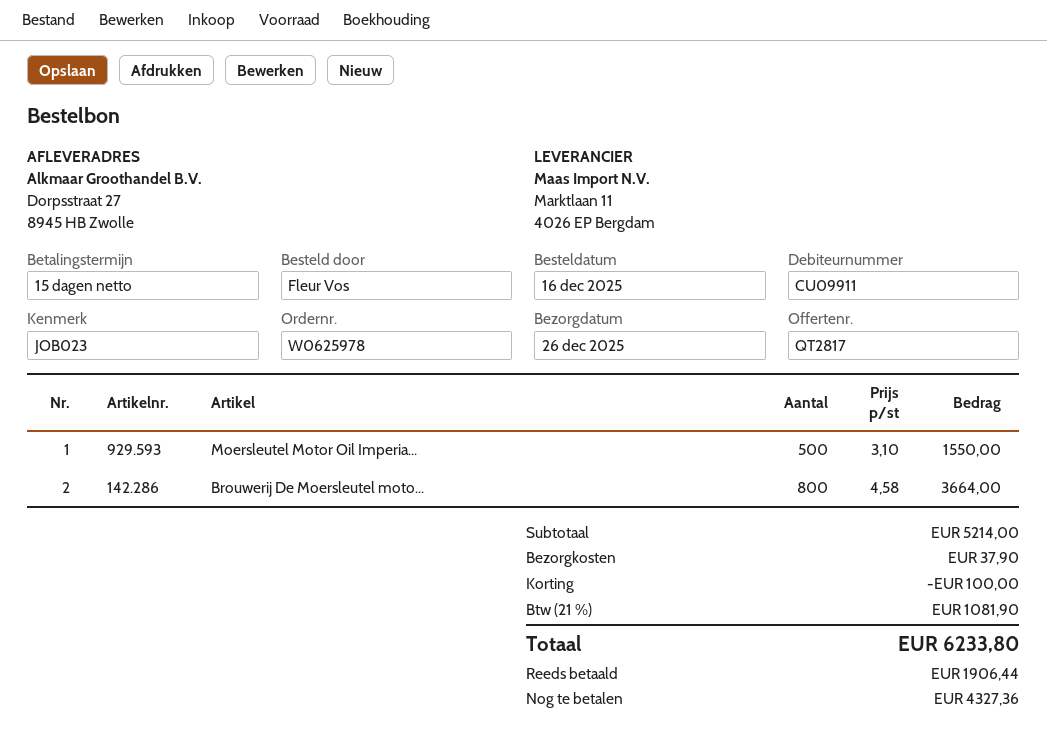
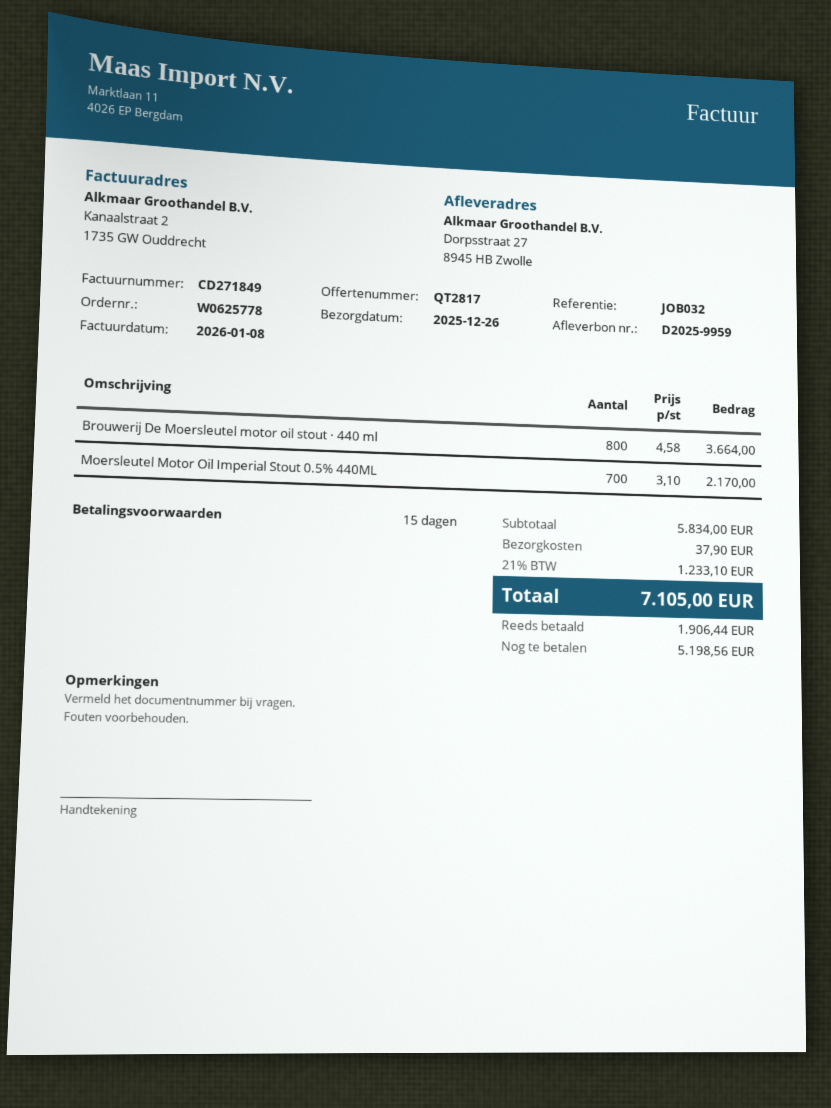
order number: W0625978 -> W0625778
reference: JOB023 -> JOB032
Moersleutel Motor Oil Imperia...: 500 x 3.10 = 1550.00 -> 700 x 3.10 = 2170.00
subtotal: 5214.00 -> 5834.00
discount: 100.00 -> none
tax: 21% = 1081.90 -> 21% = 1233.10
total: 6233.80 -> 7105.00
balance: 4327.36 -> 5198.56

